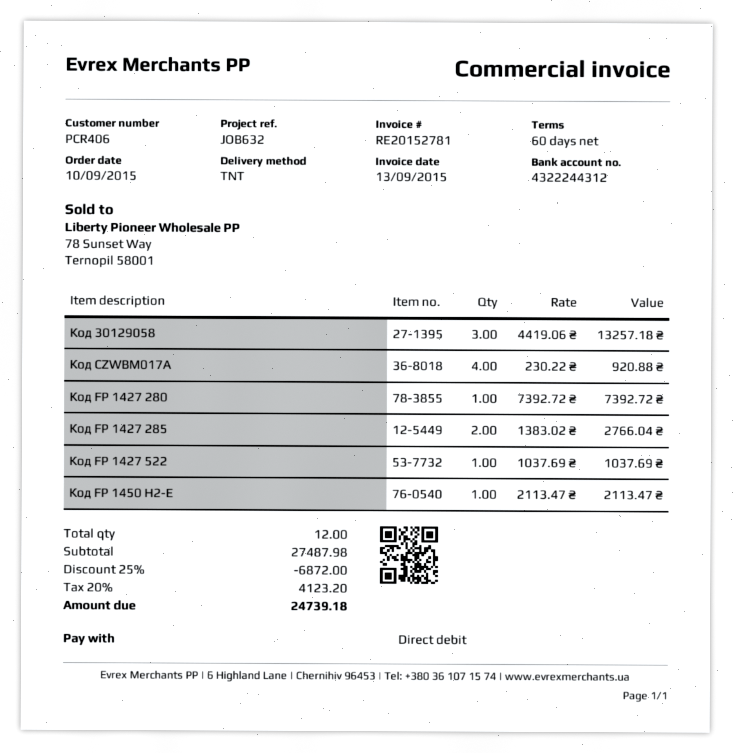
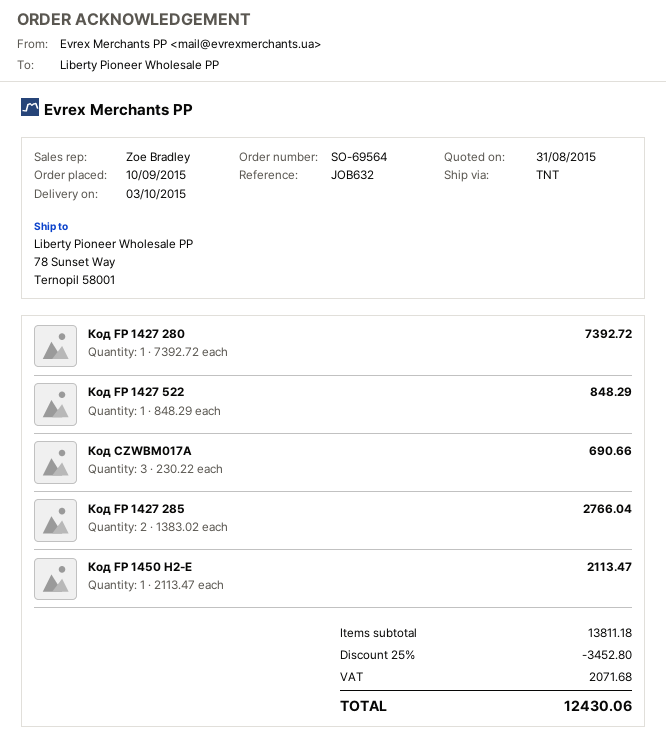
Код 30129058: 3 x 4419.06 = 13257.18 -> none
Код CZWBM017A: 4 x 230.22 = 920.88 -> 3 x 230.22 = 690.66
Код FP 1427 522: 1 x 1037.69 = 1037.69 -> 1 x 848.29 = 848.29
subtotal: 27487.98 -> 13811.18
discount: 25% = 6872.00 -> 25% = 3452.80
tax: 4123.20 -> 2071.68
total: 24739.18 -> 12430.06

